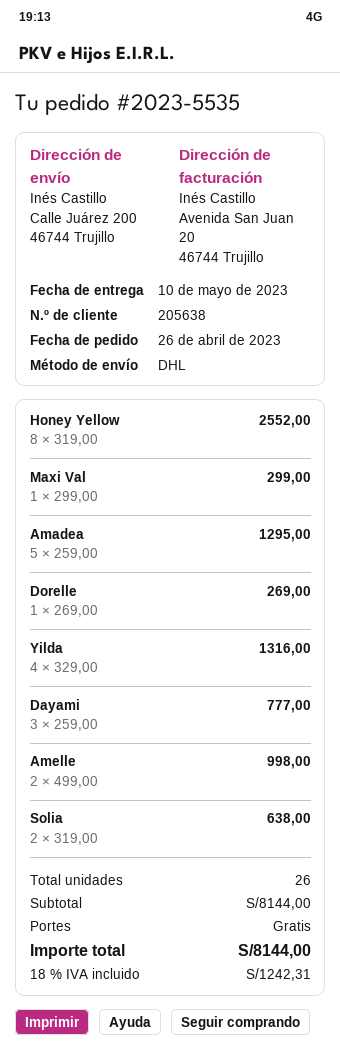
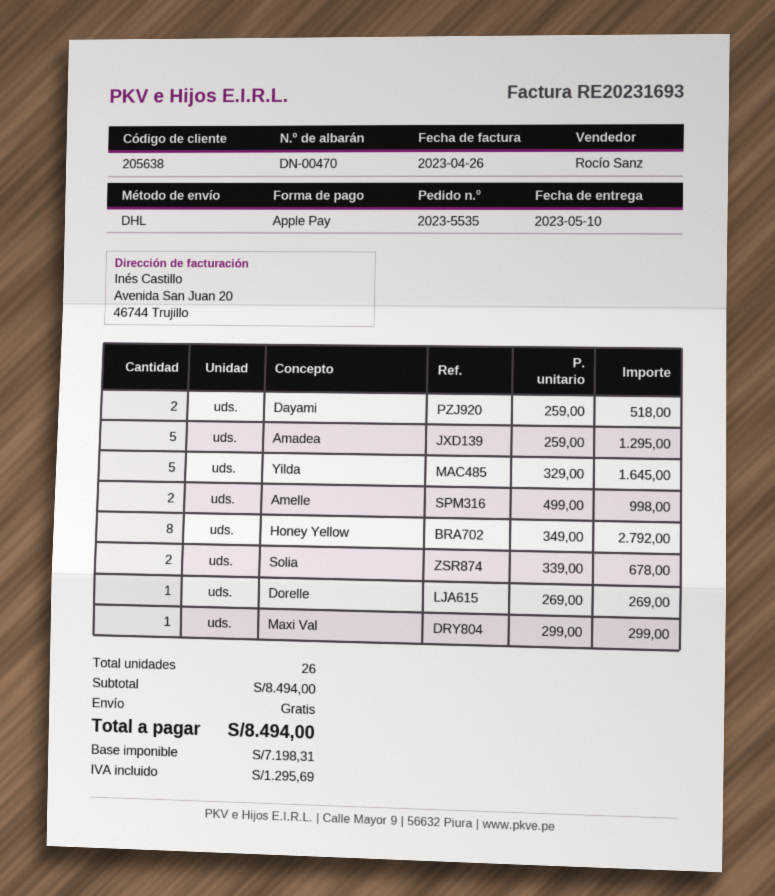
Honey Yellow: 8 x 319.00 = 2552.00 -> 8 x 349.00 = 2792.00
Yilda: 4 x 329.00 = 1316.00 -> 5 x 329.00 = 1645.00
Dayami: 3 x 259.00 = 777.00 -> 2 x 259.00 = 518.00
Solia: 2 x 319.00 = 638.00 -> 2 x 339.00 = 678.00
subtotal: 8144.00 -> 8494.00
tax: 1242.31 -> 1295.69
total: 8144.00 -> 8494.00

